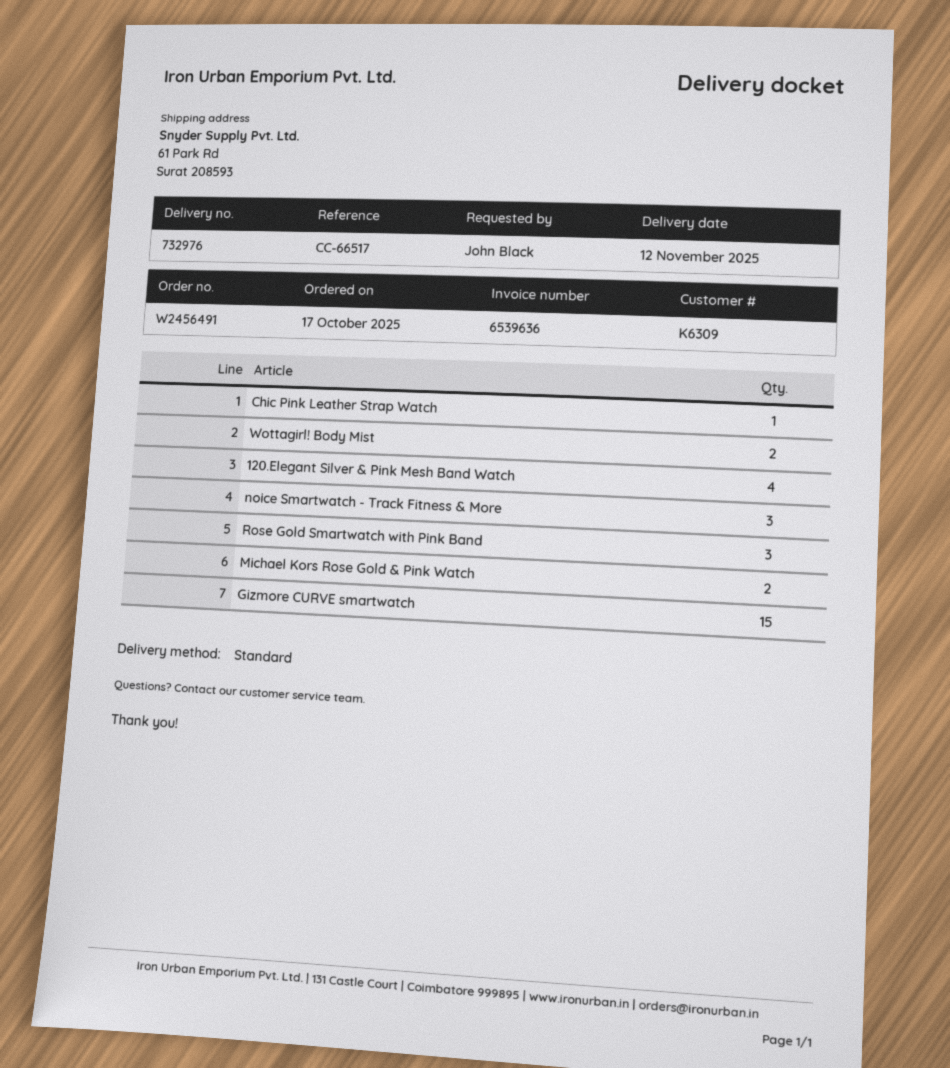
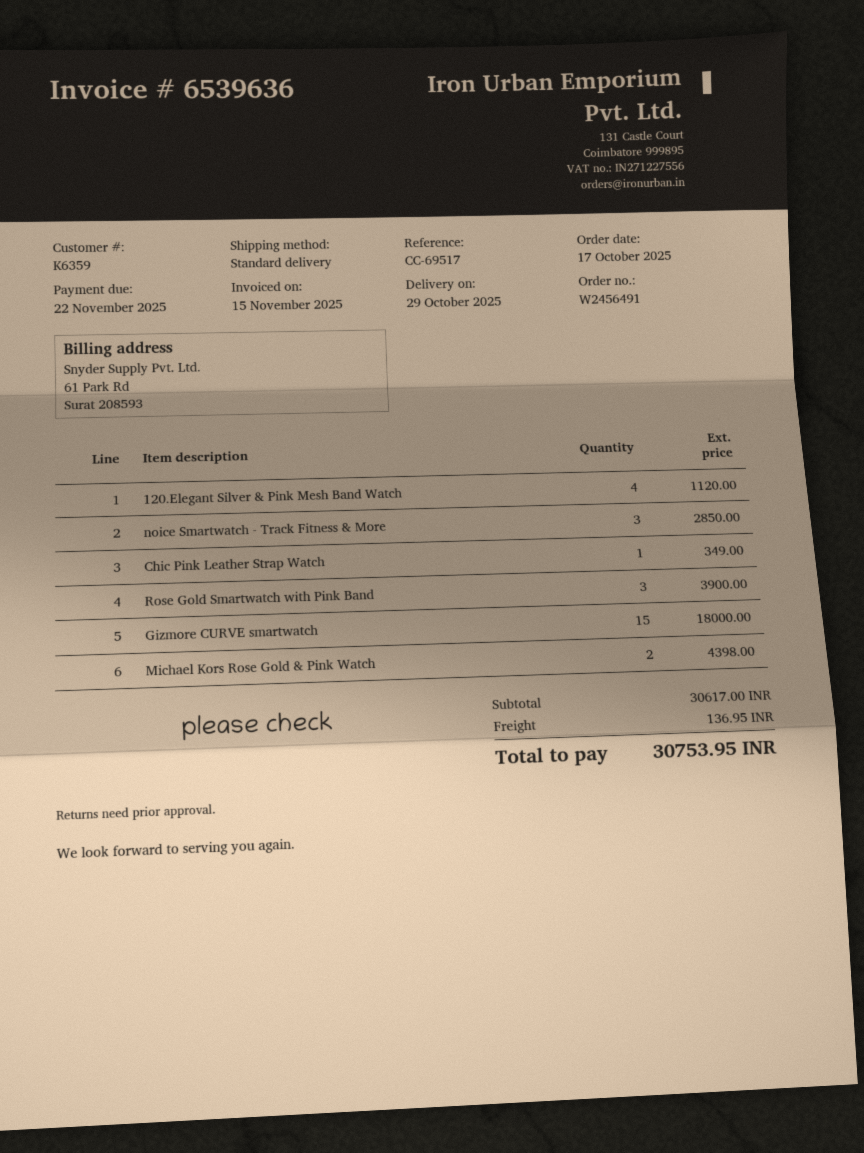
delivery date: 2025-11-12 -> 2025-10-29
customer number: K6309 -> K6359
reference: CC-66517 -> CC-69517
Wottagirl! Body Mist: 2 -> none

